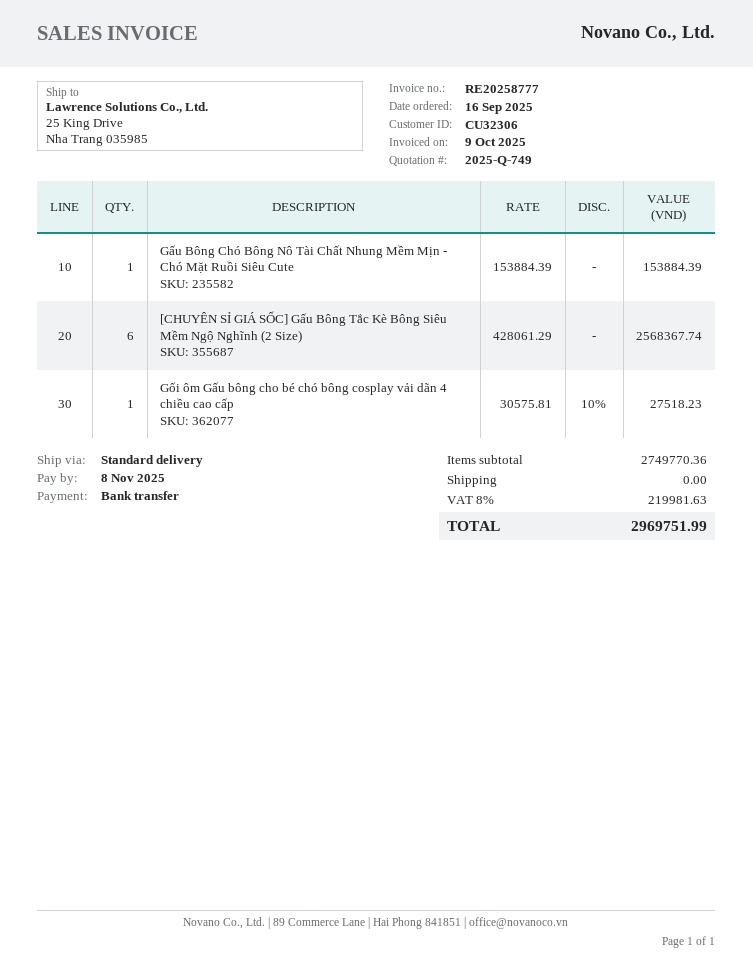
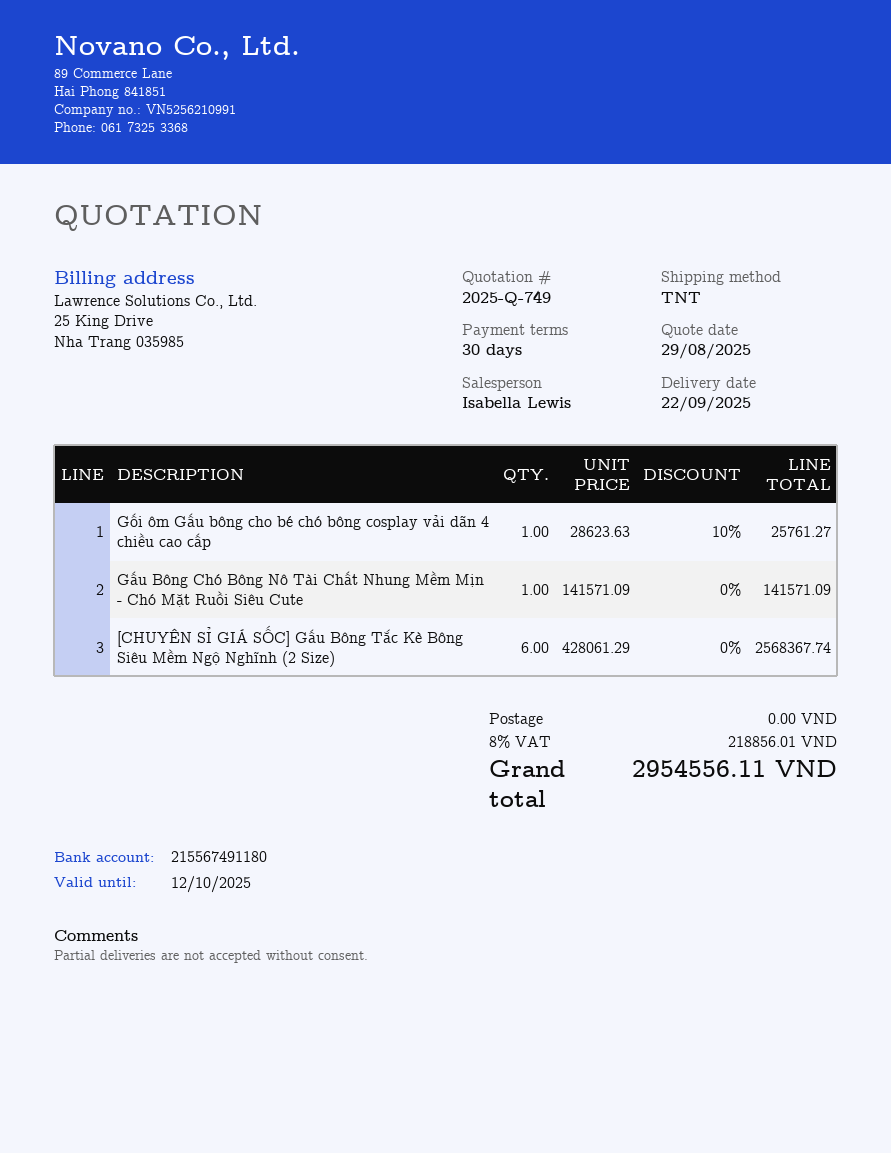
shipping method: standard -> TNT
Gấu Bông Chó Bông Nô Tài Chất Nhung Mềm Mịn - Chó Mặt Ruồi Siêu Cute: 1 x 153884.39 = 153884.39 -> 1 x 141571.09 = 141571.09
Gối ôm Gấu bông cho bé chó bông cosplay vải dãn 4 chiều cao cấp: 1 x 30575.81 - 10% = 27518.23 -> 1 x 28623.63 - 10% = 25761.27
tax: 8% = 219981.63 -> 8% = 218856.01
total: 2969751.99 -> 2954556.11

